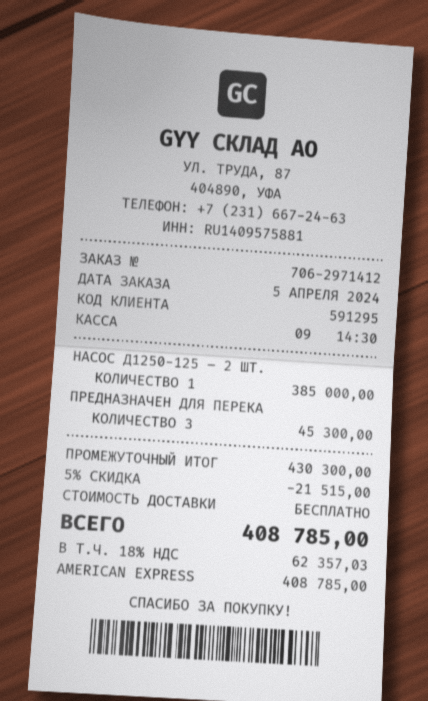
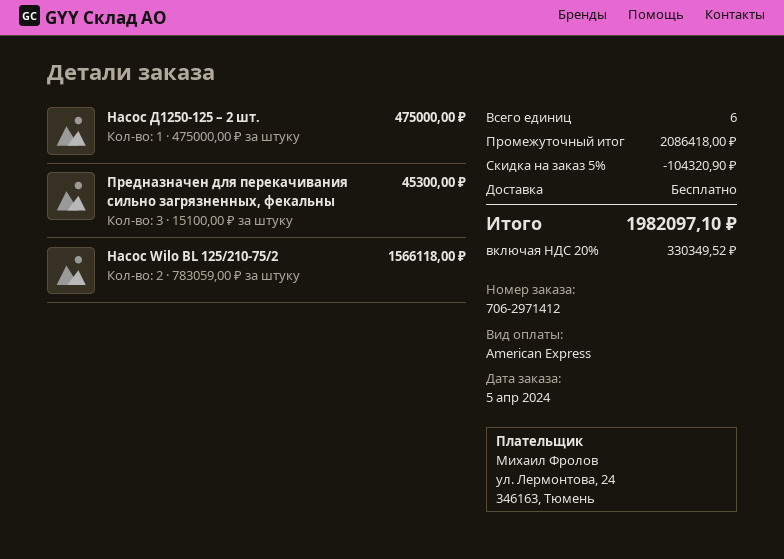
НАСОС Д1250-125 – 2 ШТ.: 1 for 385000.00 -> 1 for 475000.00
Насос Wilo BL 125/210-75/2: none -> 2 for 1566118.00
subtotal: 430300.00 -> 2086418.00
discount: 5% = 21515.00 -> 5% = 104320.90
tax: 18% = 62357.03 -> 20% = 330349.52
total: 408785.00 -> 1982097.10

